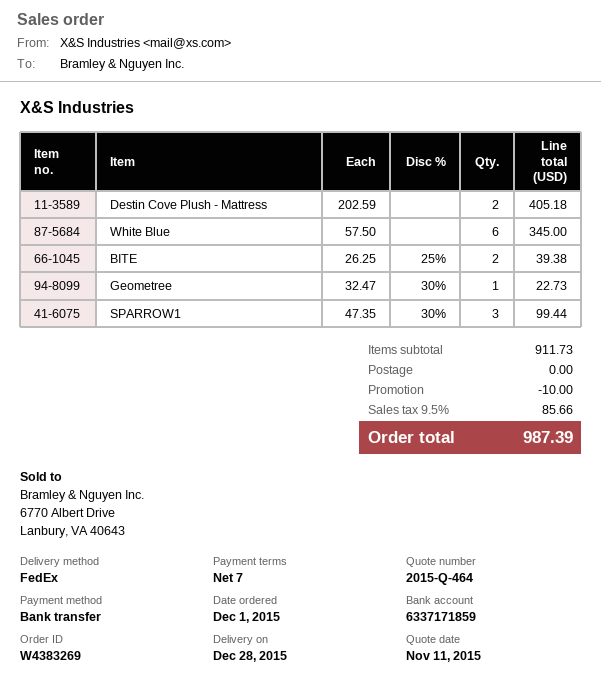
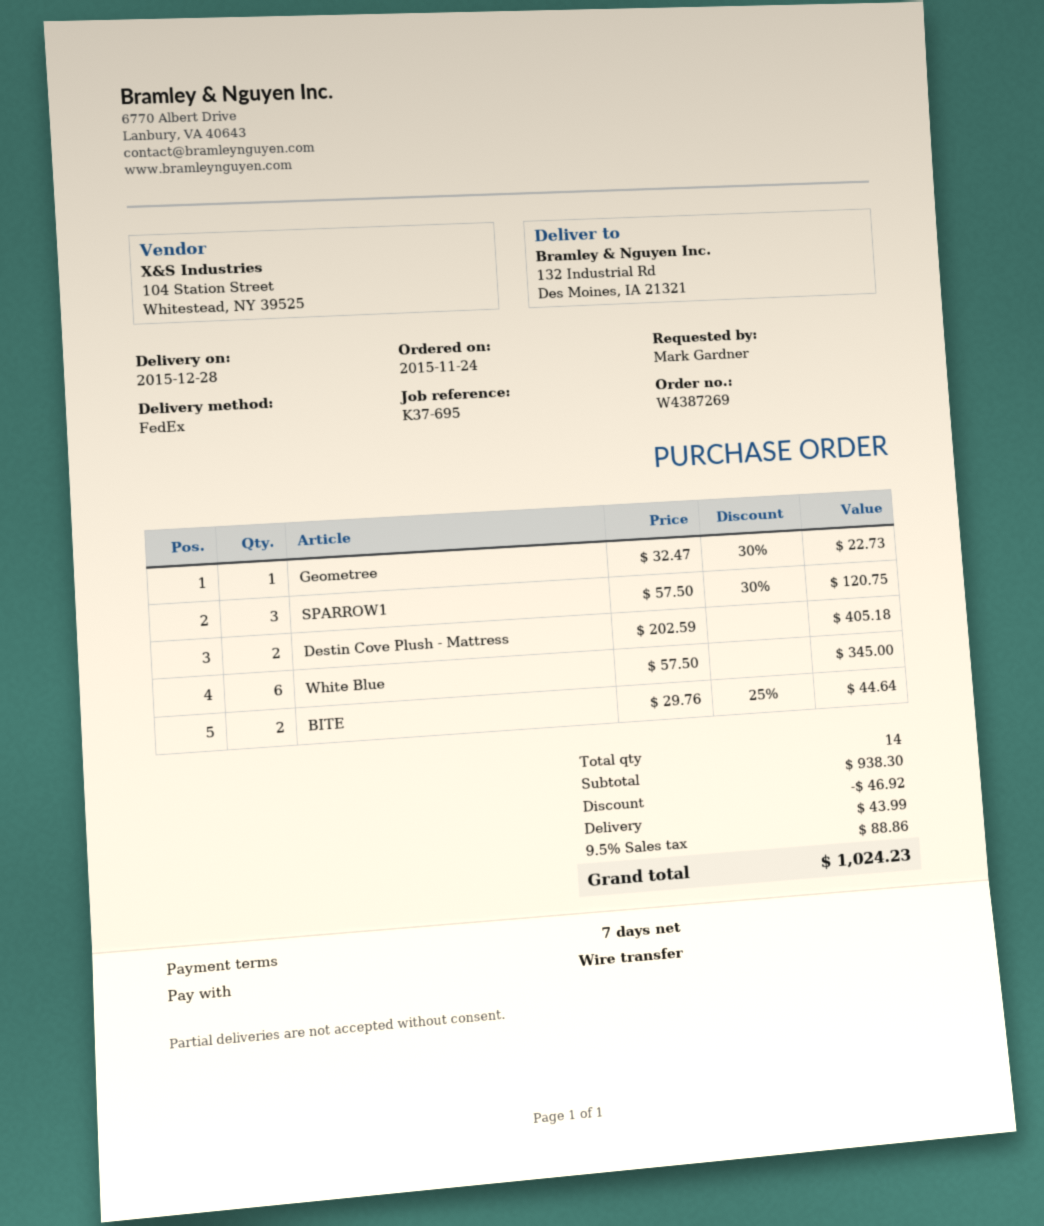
order number: W4383269 -> W4387269
order date: 2015-12-01 -> 2015-11-24
BITE: 2 x 26.25 - 25% = 39.38 -> 2 x 29.76 - 25% = 44.64
SPARROW1: 3 x 47.35 - 30% = 99.44 -> 3 x 57.50 - 30% = 120.75
subtotal: 911.73 -> 938.30
discount: 10.00 -> 46.92
shipping: 0.00 -> 43.99
tax: 9.5% = 85.66 -> 9.5% = 88.86
total: 987.39 -> 1024.23

